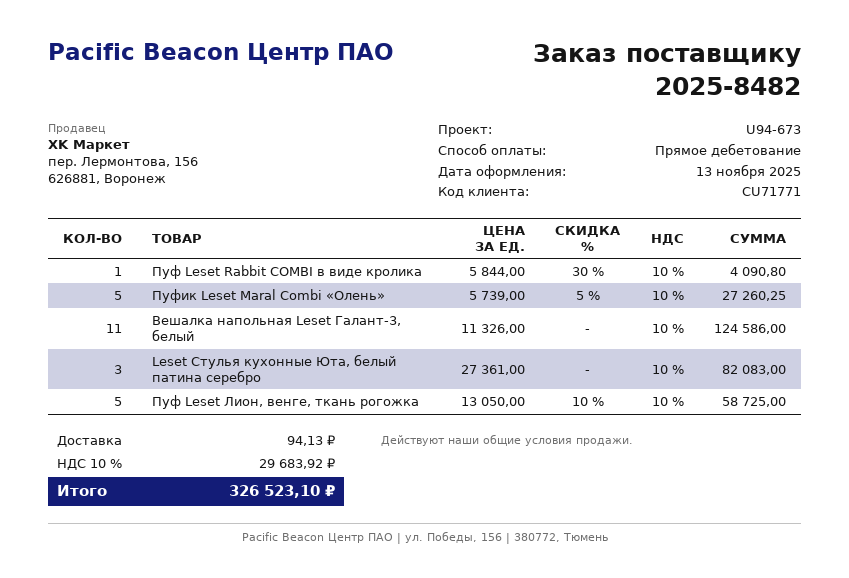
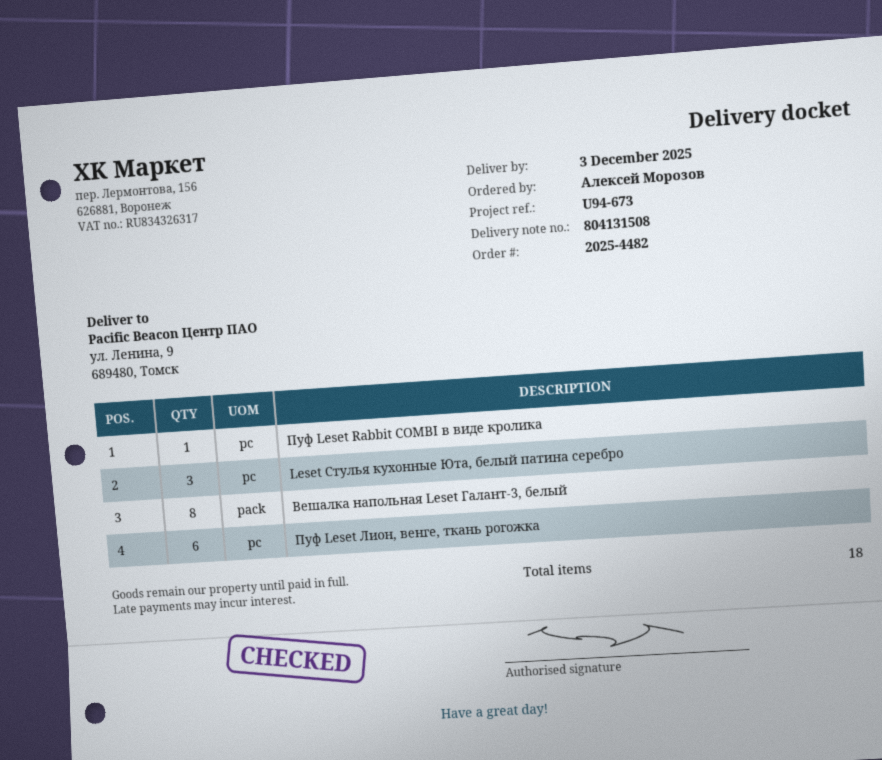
order number: 2025-8482 -> 2025-4482
Пуфик Leset Maral Combi «Олень»: 5 -> none
Вешалка напольная Leset Галант-3, белый: 11 -> 8
Пуф Leset Лион, венге, ткань рогожка: 5 -> 6

